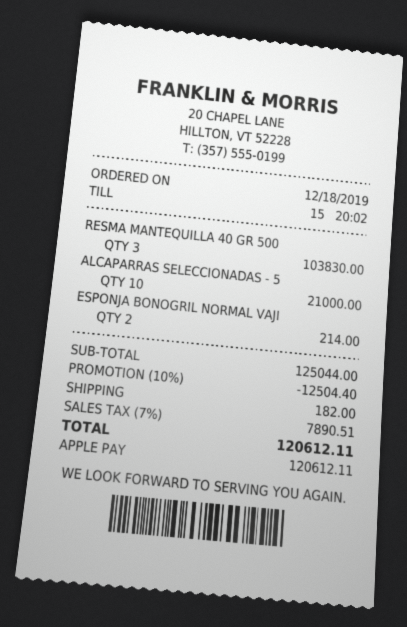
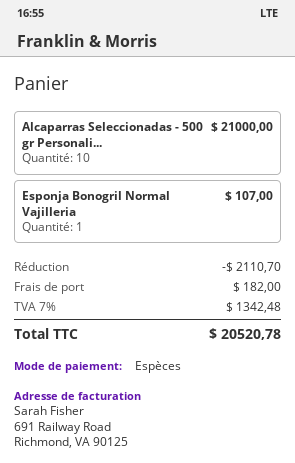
payment method: Apple Pay -> cash
RESMA MANTEQUILLA 40 GR 500: 3 for 103830.00 -> none
ESPONJA BONOGRIL NORMAL VAJI: 2 for 214.00 -> 1 for 107.00
discount: 12504.40 -> 2110.70
tax: 7% = 7890.51 -> 7% = 1342.48
total: 120612.11 -> 20520.78

